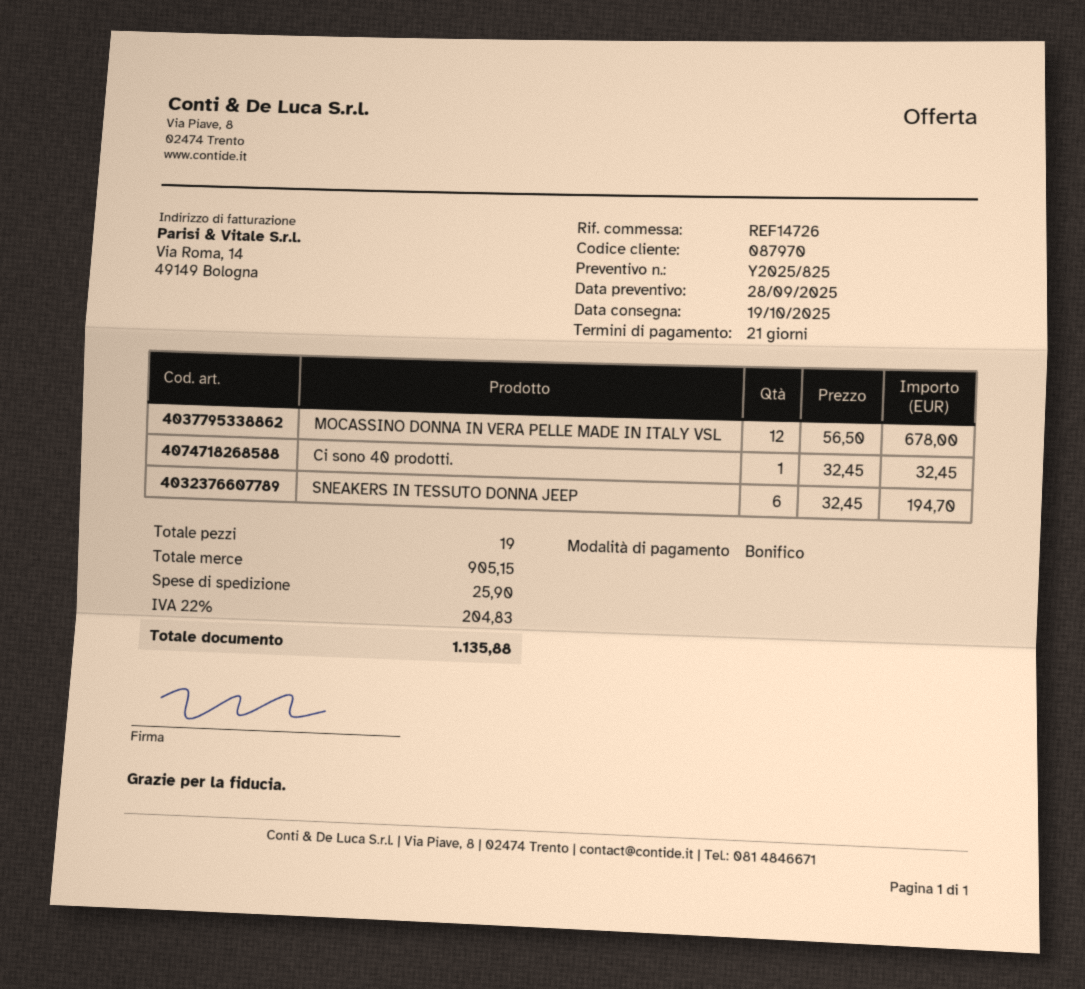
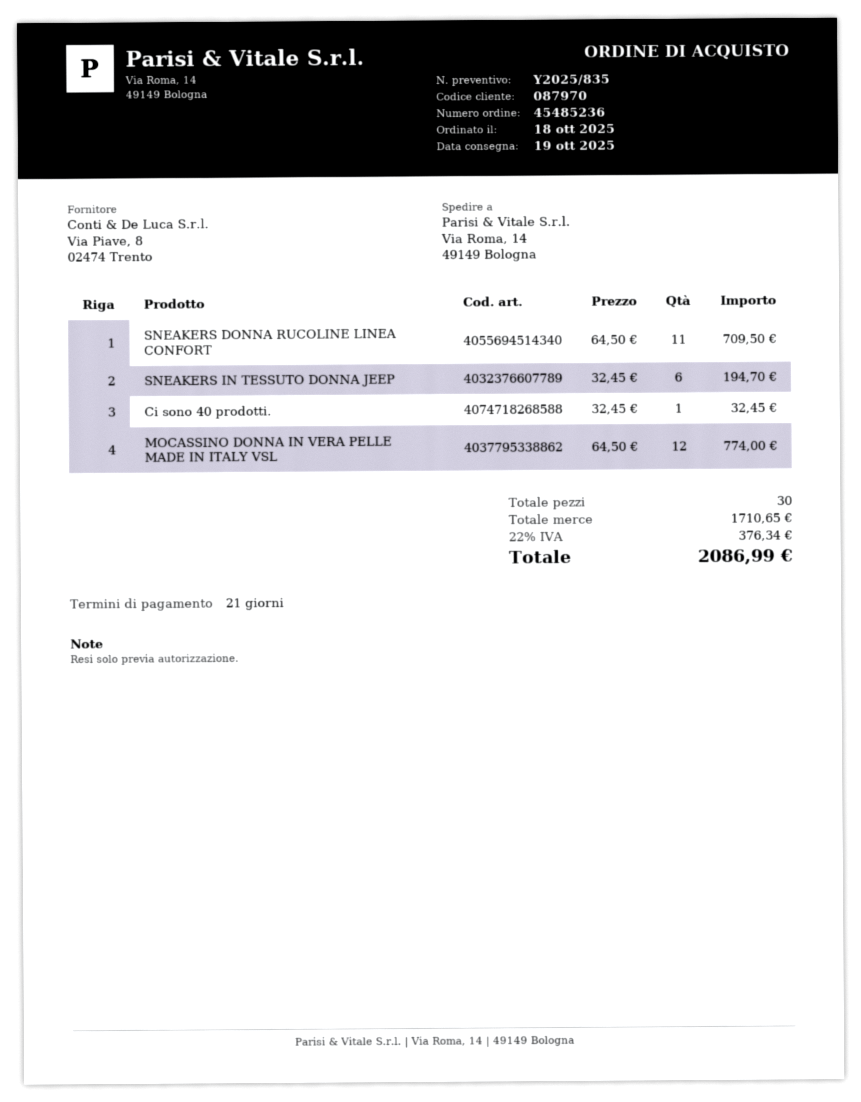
quote number: Y2025/825 -> Y2025/835
MOCASSINO DONNA IN VERA PELLE MADE IN ITALY VSL: 12 x 56.50 = 678.00 -> 12 x 64.50 = 774.00
SNEAKERS DONNA RUCOLINE LINEA CONFORT: none -> 11 x 64.50 = 709.50
total quantity: 19 -> 30
subtotal: 905.15 -> 1710.65
shipping: 25.90 -> none
tax: 22% = 204.83 -> 22% = 376.34
total: 1135.88 -> 2086.99

